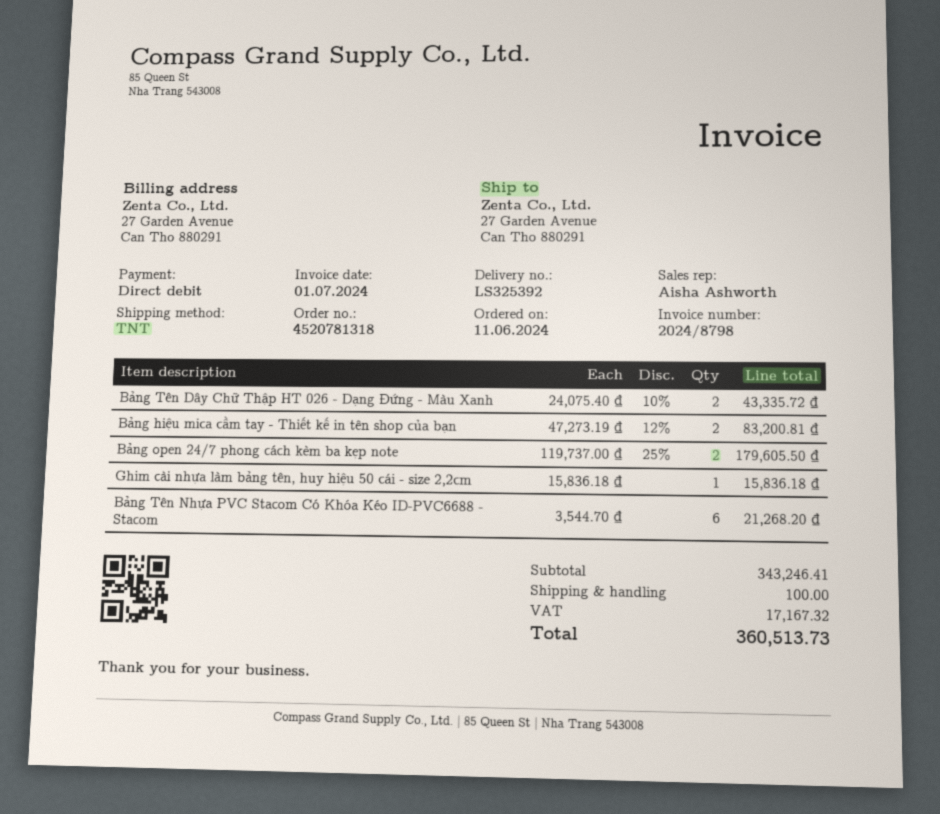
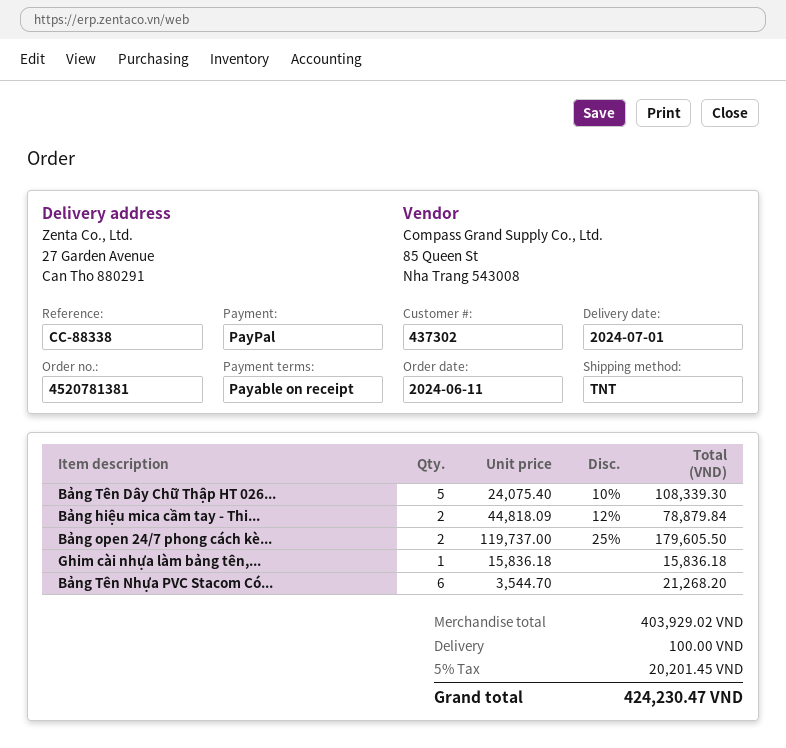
order number: 4520781318 -> 4520781381
payment method: direct debit -> PayPal
Bảng Tên Dây Chữ Thập HT 026 - Dạng Đứng - Màu Xanh: 2 x 24075.40 - 10% = 43335.72 -> 5 x 24075.40 - 10% = 108339.30
Bảng hiệu mica cầm tay - Thiết kế in tên shop của bạn: 2 x 47273.19 - 12% = 83200.81 -> 2 x 44818.09 - 12% = 78879.84
subtotal: 343246.41 -> 403929.02
tax: 17167.32 -> 20201.45
total: 360513.73 -> 424230.47

